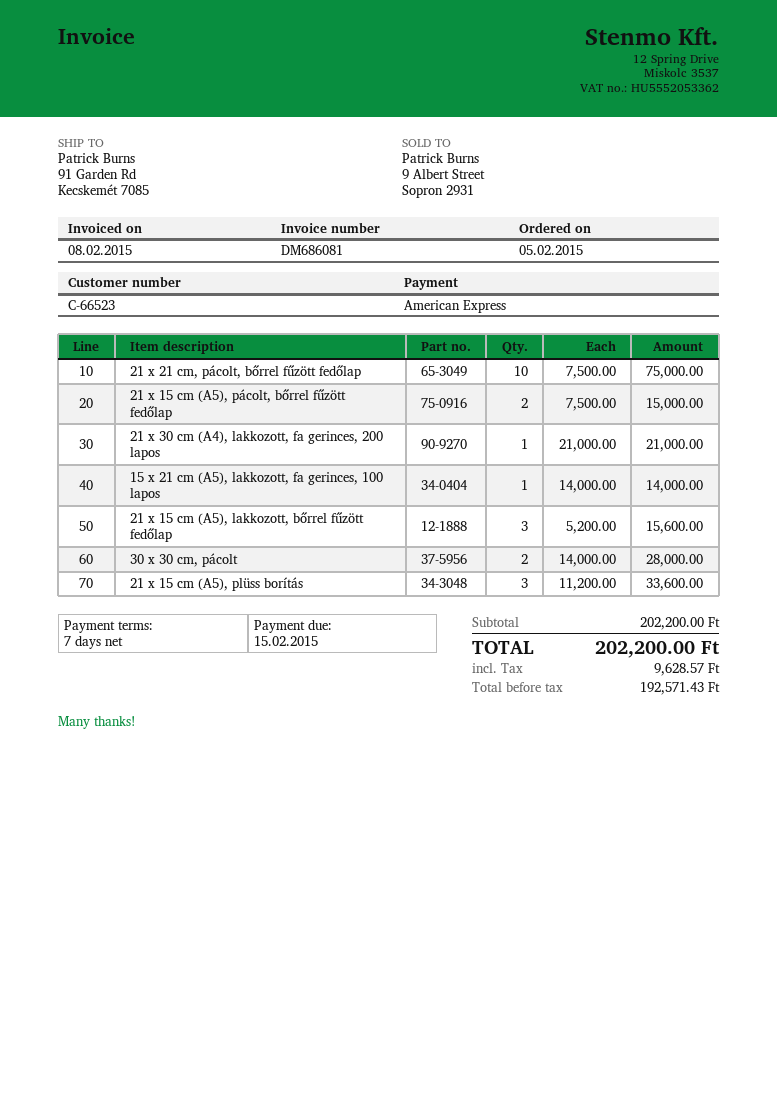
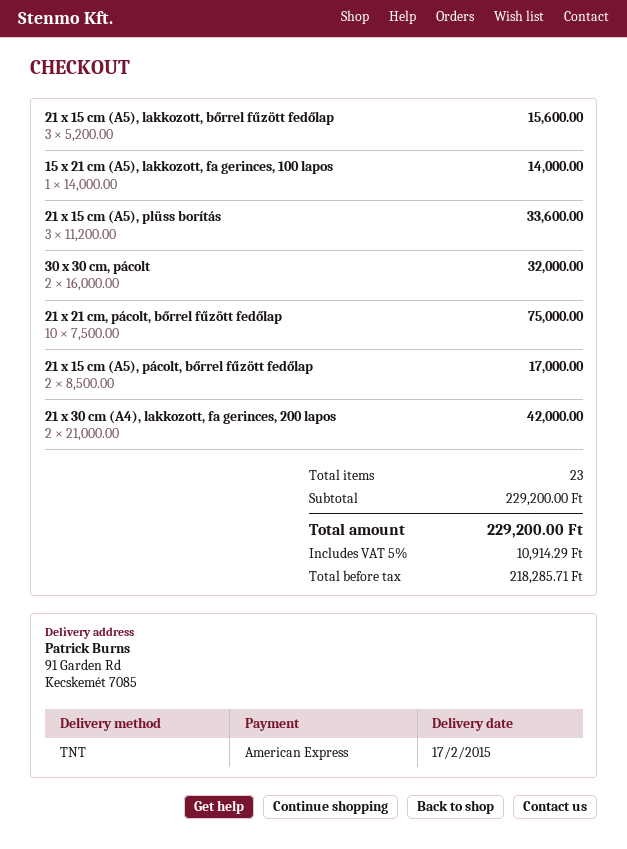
21 x 15 cm (A5), pácolt, bőrrel fűzött fedőlap: 2 x 7500.00 = 15000.00 -> 2 x 8500.00 = 17000.00
21 x 30 cm (A4), lakkozott, fa gerinces, 200 lapos: 1 x 21000.00 = 21000.00 -> 2 x 21000.00 = 42000.00
30 x 30 cm, pácolt: 2 x 14000.00 = 28000.00 -> 2 x 16000.00 = 32000.00
subtotal: 202200.00 -> 229200.00
net: 192571.43 -> 218285.71
tax: 9628.57 -> 10914.29
total: 202200.00 -> 229200.00

